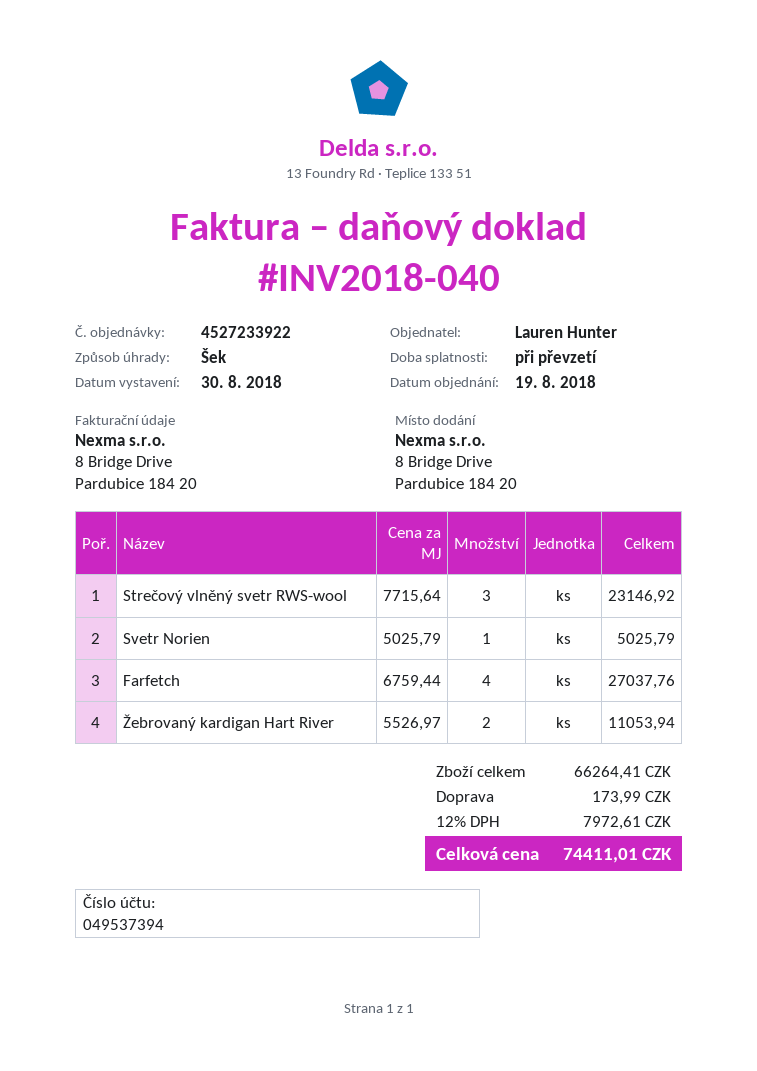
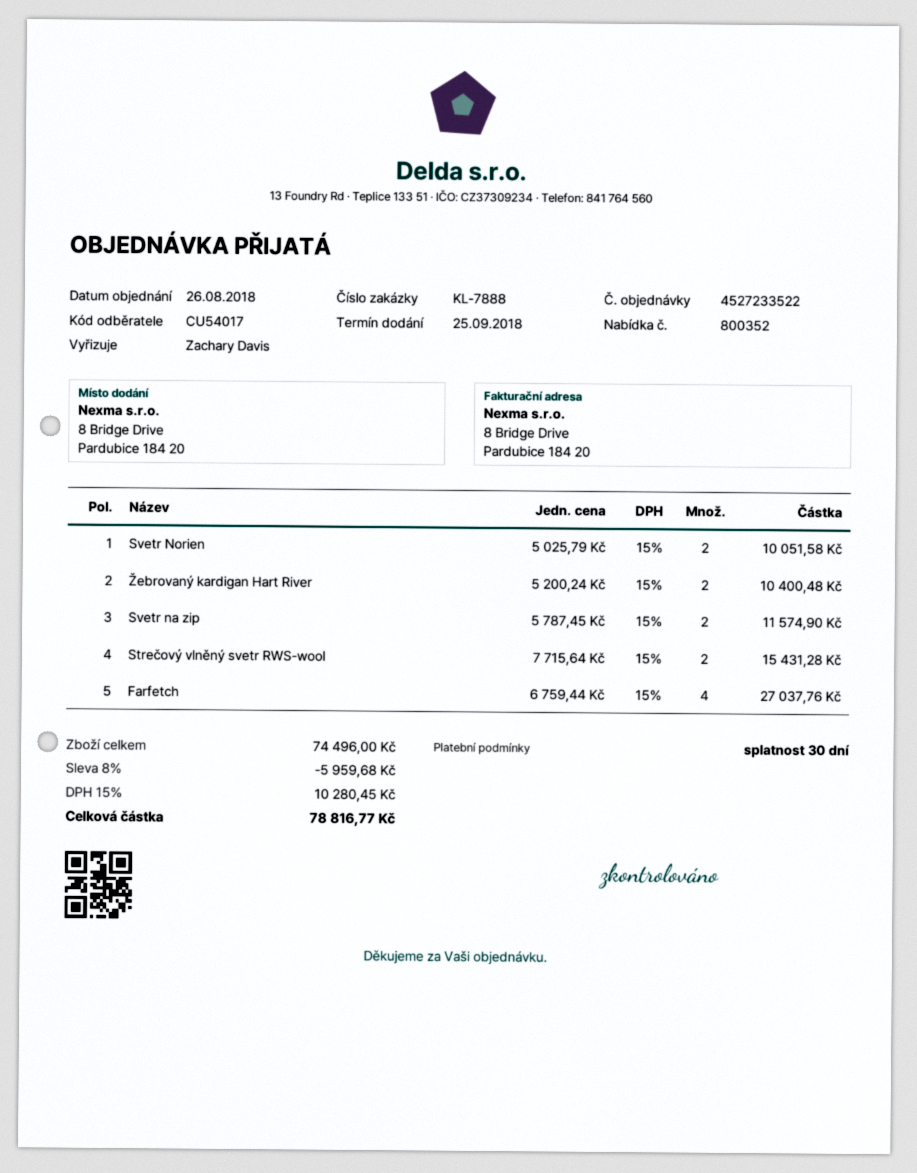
order number: 4527233922 -> 4527233522
order date: 2018-08-19 -> 2018-08-26
payment terms: on receipt -> 30 days
Strečový vlněný svetr RWS-wool: 3 x 7715.64 = 23146.92 -> 2 x 7715.64 = 15431.28
Svetr Norien: 1 x 5025.79 = 5025.79 -> 2 x 5025.79 = 10051.58
Žebrovaný kardigan Hart River: 2 x 5526.97 = 11053.94 -> 2 x 5200.24 = 10400.48
Svetr na zip: none -> 2 x 5787.45 = 11574.90
subtotal: 66264.41 -> 74496.00
discount: none -> 8% = 5959.68
shipping: 173.99 -> none
tax: 12% = 7972.61 -> 15% = 10280.45
total: 74411.01 -> 78816.77

